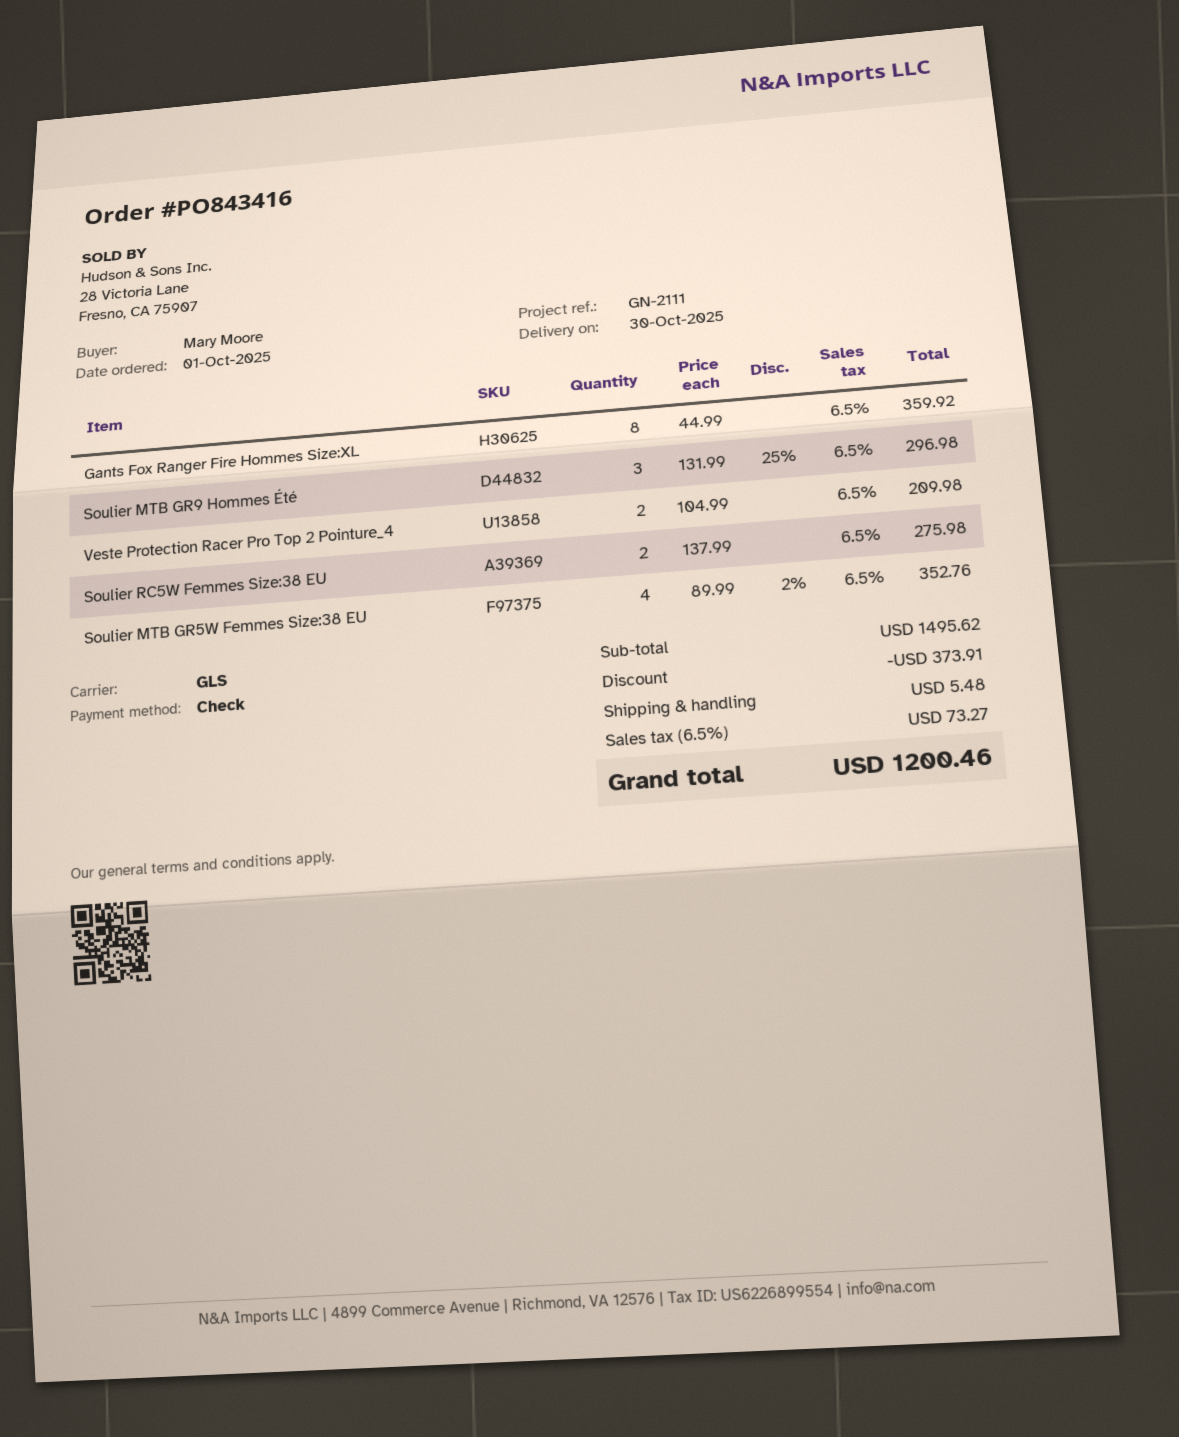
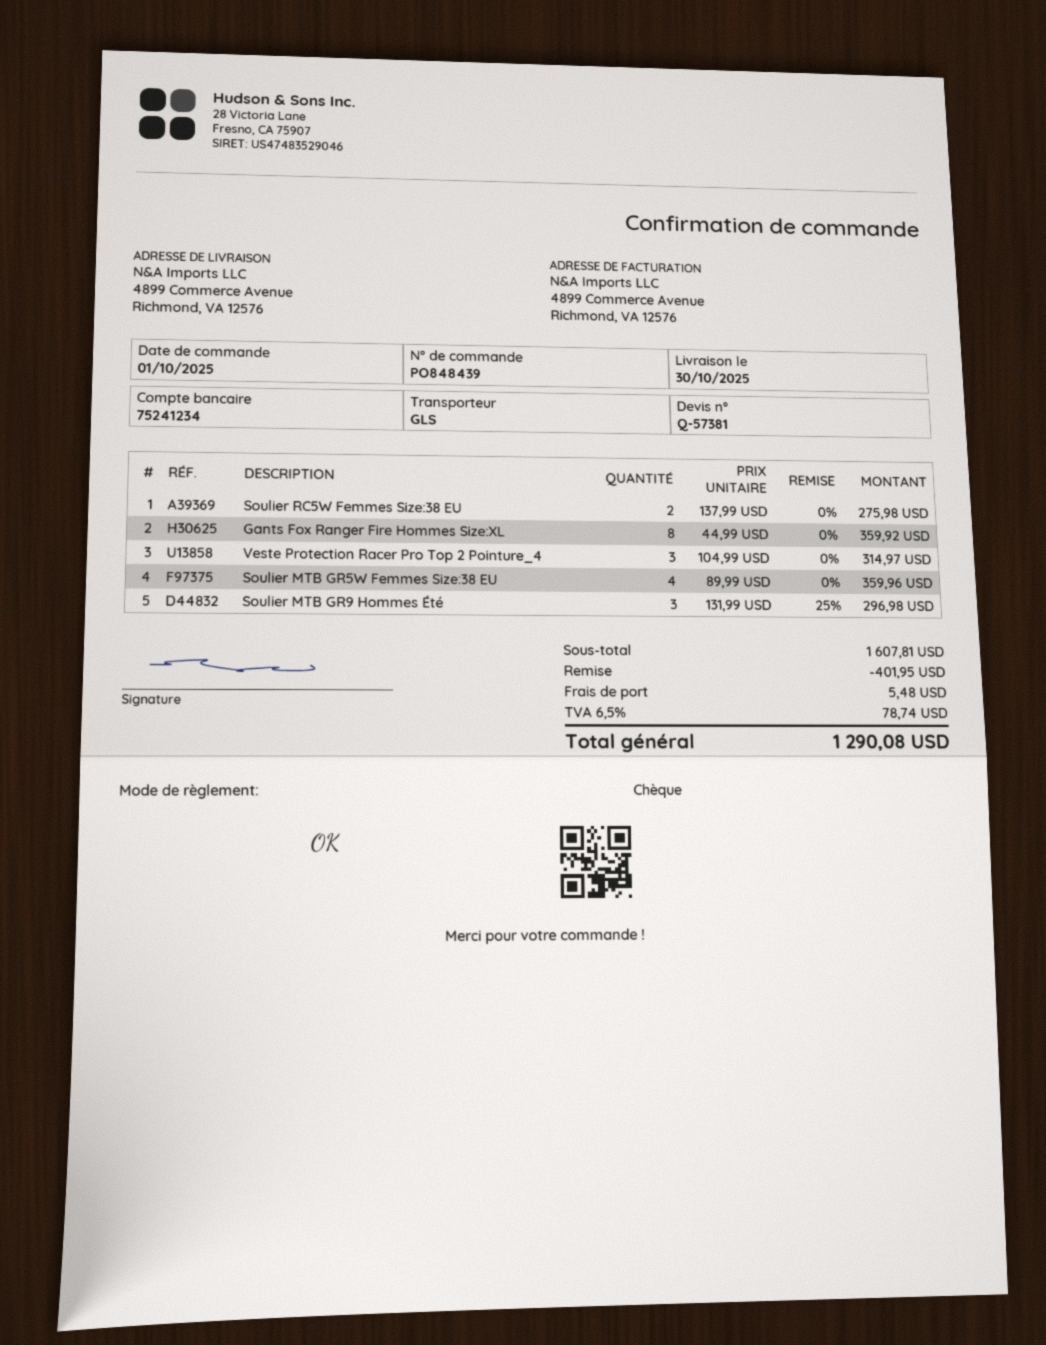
order number: PO843416 -> PO848439
Veste Protection Racer Pro Top 2 Pointure_4: 2 x 104.99 = 209.98 -> 3 x 104.99 = 314.97
Soulier MTB GR5W Femmes Size:38 EU: 4 x 89.99 - 2% = 352.76 -> 4 x 89.99 = 359.96
subtotal: 1495.62 -> 1607.81
discount: 373.91 -> 401.95
tax: 6.5% = 73.27 -> 6.5% = 78.74
total: 1200.46 -> 1290.08

